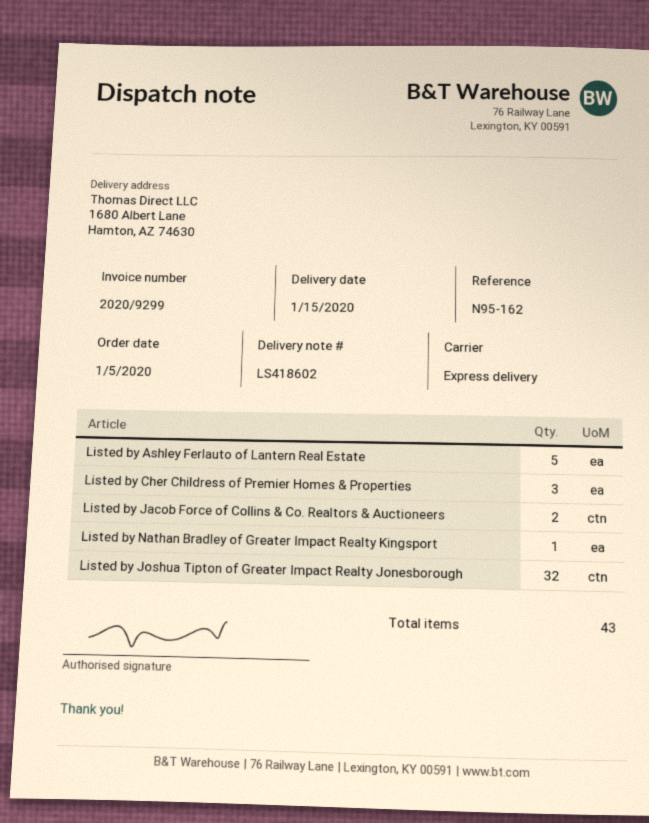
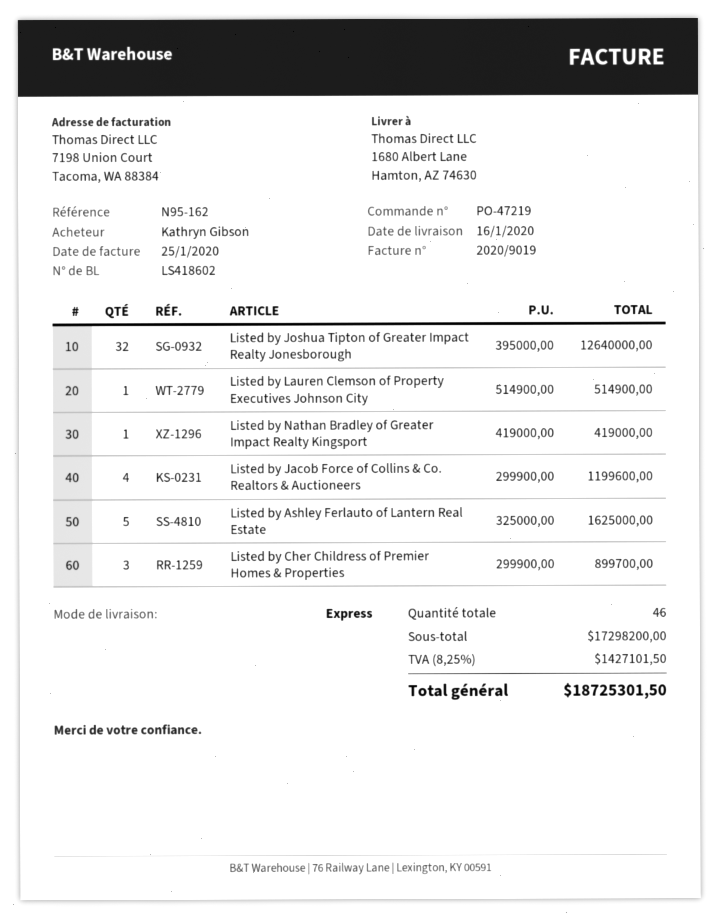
delivery date: 2020-01-15 -> 2020-01-16
invoice number: 2020/9299 -> 2020/9019
Listed by Jacob Force of Collins & Co. Realtors & Auctioneers: 2 -> 4
Listed by Lauren Clemson of Property Executives Johnson City: none -> 1
total quantity: 43 -> 46

